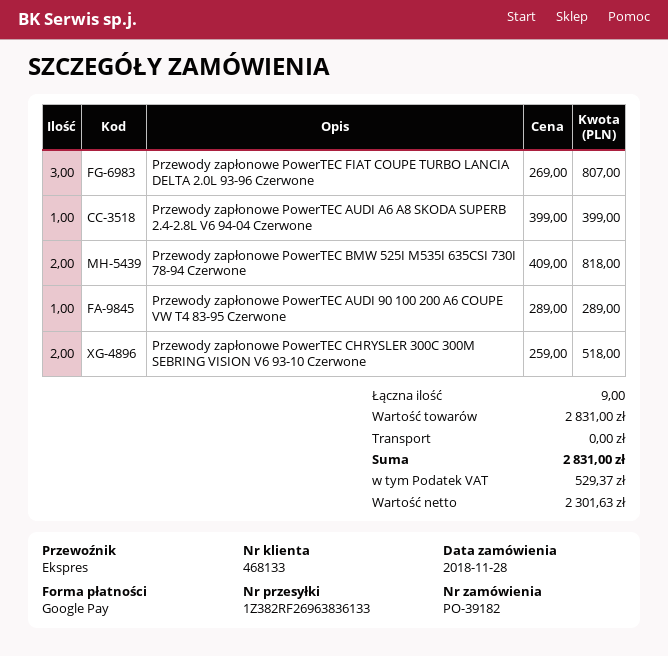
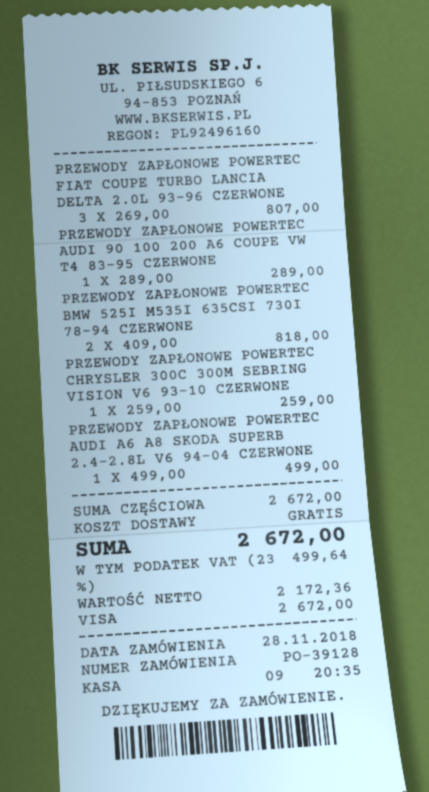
order number: PO-39182 -> PO-39128
payment method: Google Pay -> Visa
Przewody zapłonowe PowerTEC AUDI A6 A8 SKODA SUPERB 2.4-2.8L V6 94-04 Czerwone: 1 x 399.00 = 399.00 -> 1 x 499.00 = 499.00
Przewody zapłonowe PowerTEC CHRYSLER 300C 300M SEBRING VISION V6 93-10 Czerwone: 2 x 259.00 = 518.00 -> 1 x 259.00 = 259.00
subtotal: 2831.00 -> 2672.00
net: 2301.63 -> 2172.36
tax: 529.37 -> 499.64
total: 2831.00 -> 2672.00

